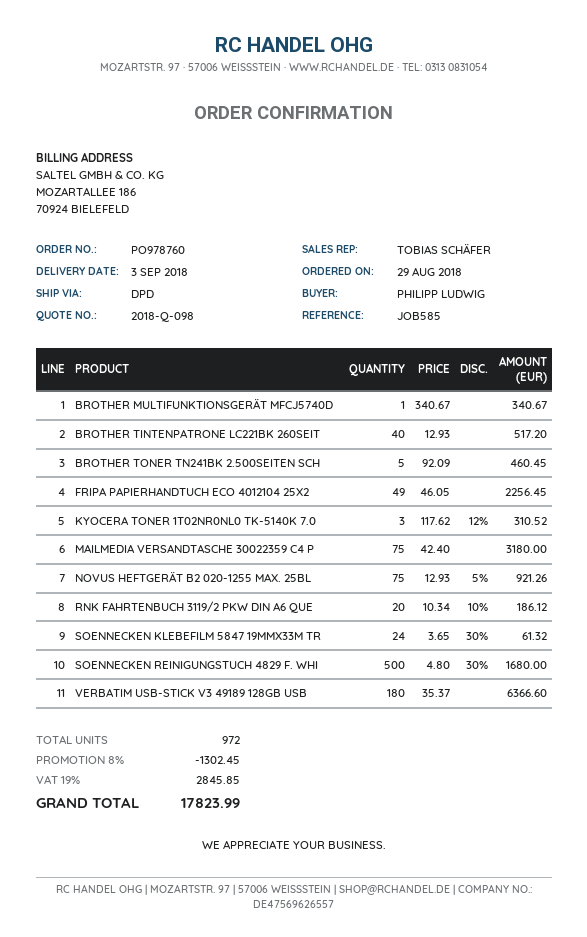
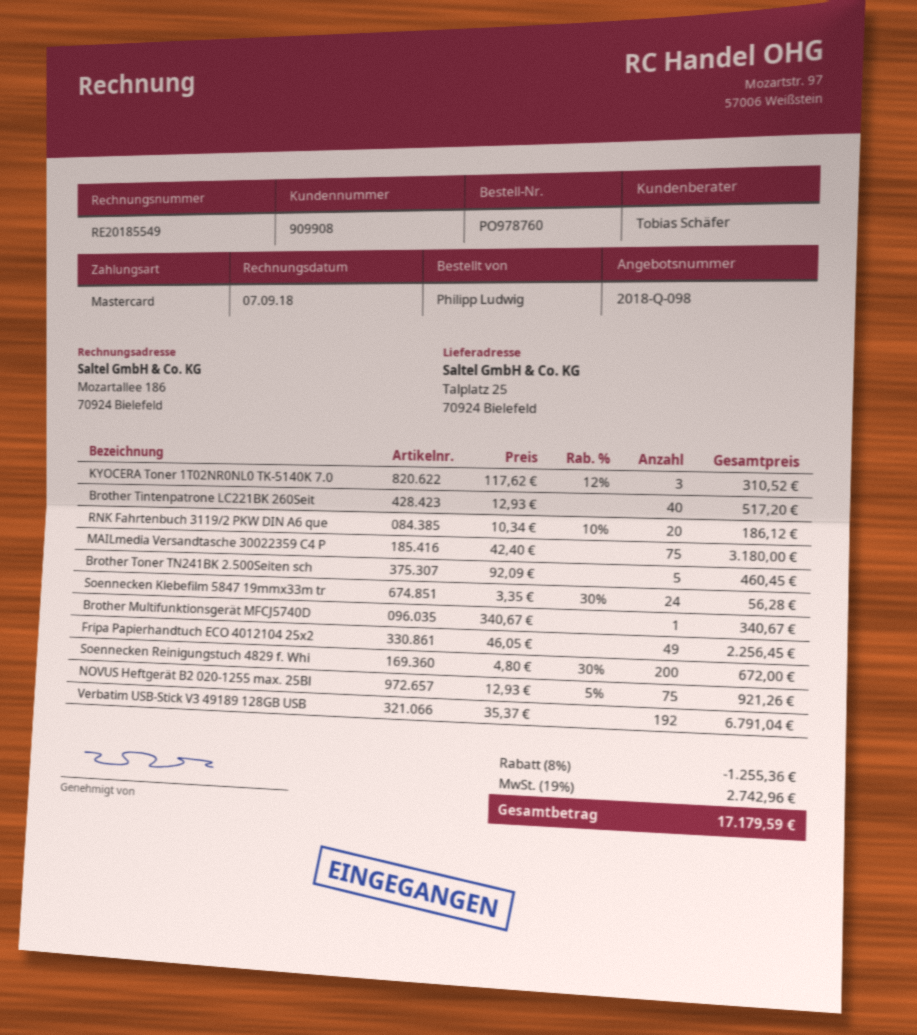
SOENNECKEN KLEBEFILM 5847 19MMX33M TR: 24 x 3.65 - 30% = 61.32 -> 24 x 3.35 - 30% = 56.28
SOENNECKEN REINIGUNGSTUCH 4829 F. WHI: 500 x 4.80 - 30% = 1680.00 -> 200 x 4.80 - 30% = 672.00
VERBATIM USB-STICK V3 49189 128GB USB: 180 x 35.37 = 6366.60 -> 192 x 35.37 = 6791.04
discount: 8% = 1302.45 -> 8% = 1255.36
tax: 19% = 2845.85 -> 19% = 2742.96
total: 17823.99 -> 17179.59

